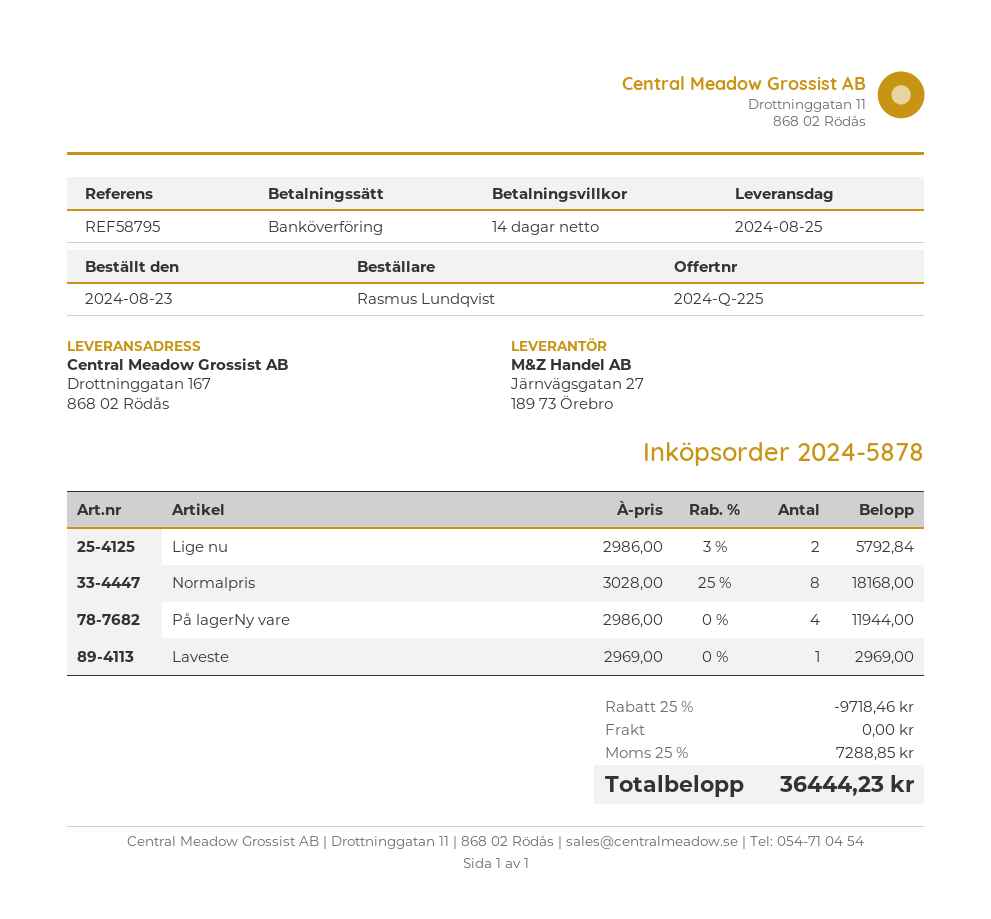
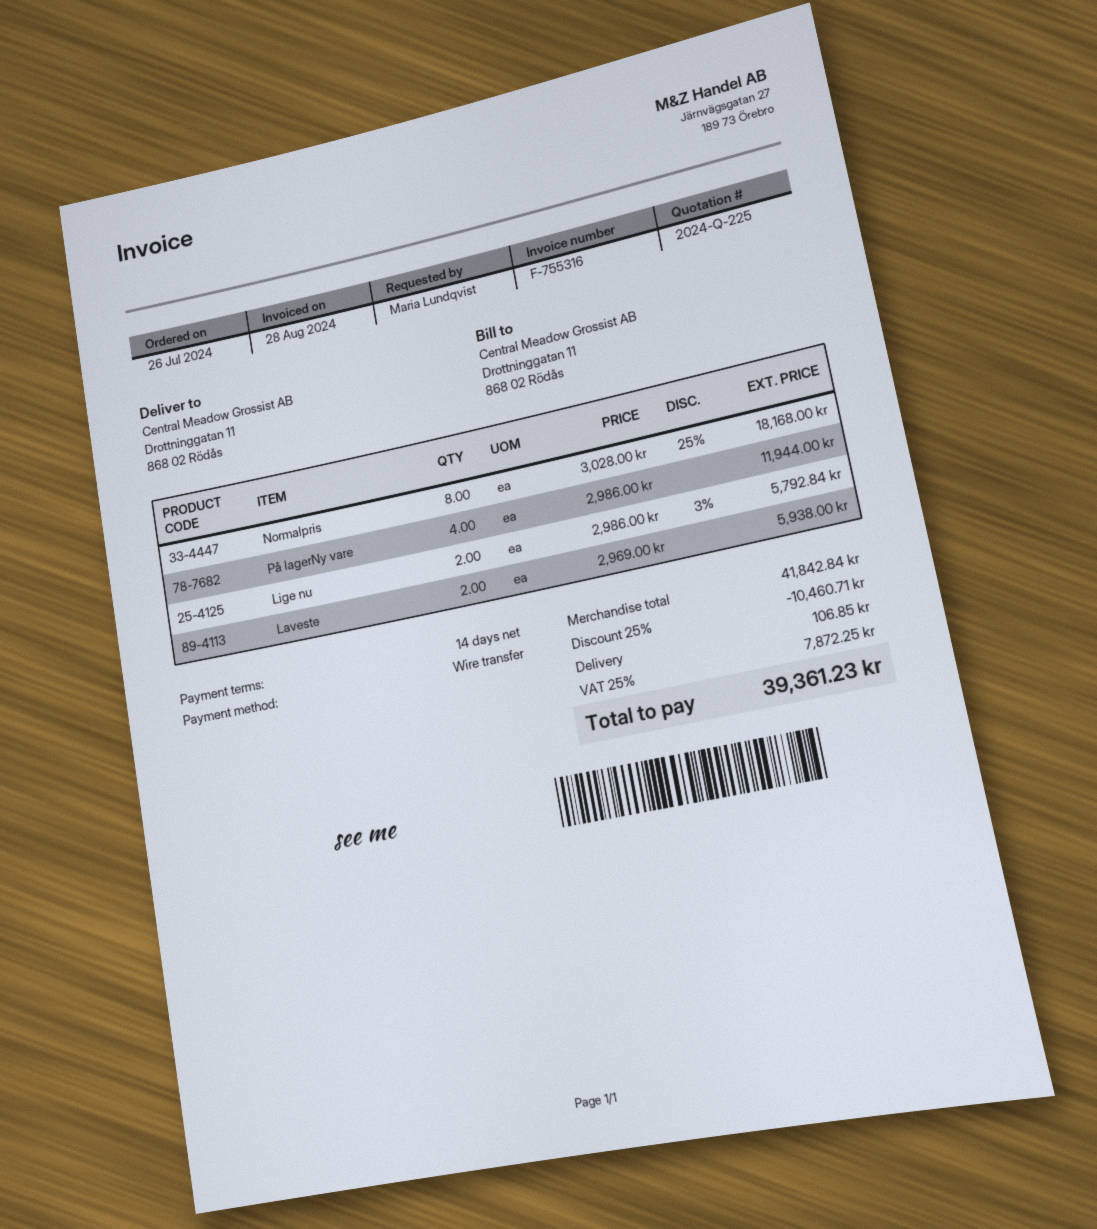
order date: 2024-08-23 -> 2024-07-26
ordered by: Rasmus Lundqvist -> Maria Lundqvist
ship to: Drottninggatan 167, 868 02 Rödås -> Drottninggatan 11, 868 02 Rödås
Laveste: 1 x 2969.00 = 2969.00 -> 2 x 2969.00 = 5938.00
discount: 25% = 9718.46 -> 25% = 10460.71
shipping: 0.00 -> 106.85
tax: 25% = 7288.85 -> 25% = 7872.25
total: 36444.23 -> 39361.23

